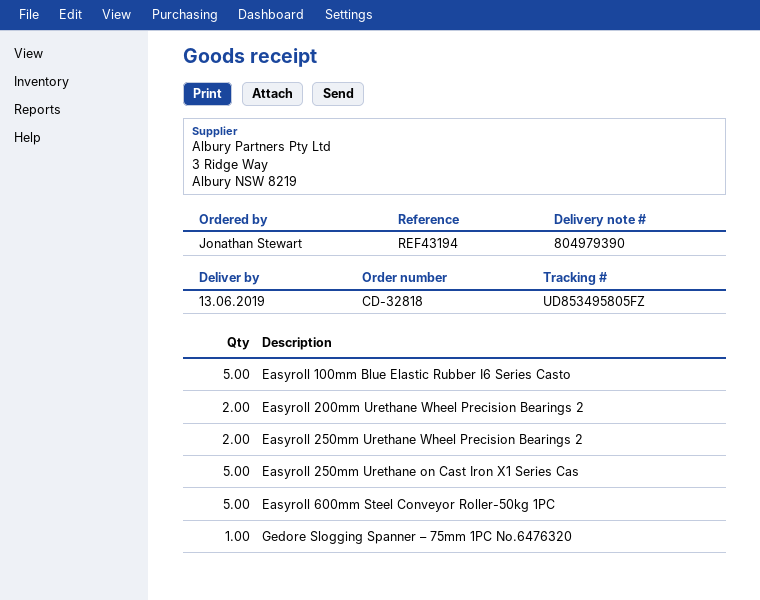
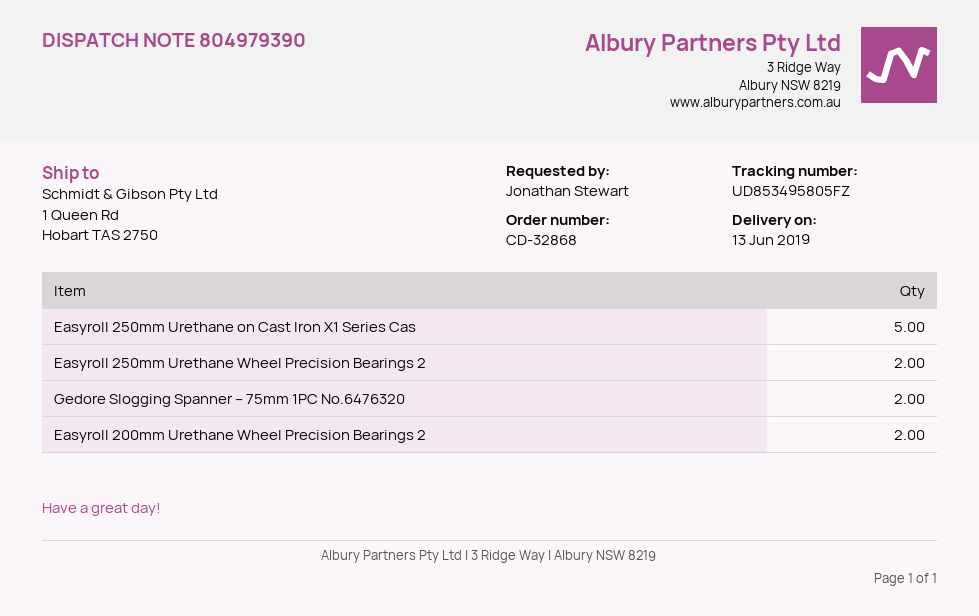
order number: CD-32818 -> CD-32868
Easyroll 100mm Blue Elastic Rubber I6 Series Casto: 5 -> none
Easyroll 600mm Steel Conveyor Roller-50kg 1PC: 5 -> none
Gedore Slogging Spanner – 75mm 1PC No.6476320: 1 -> 2

